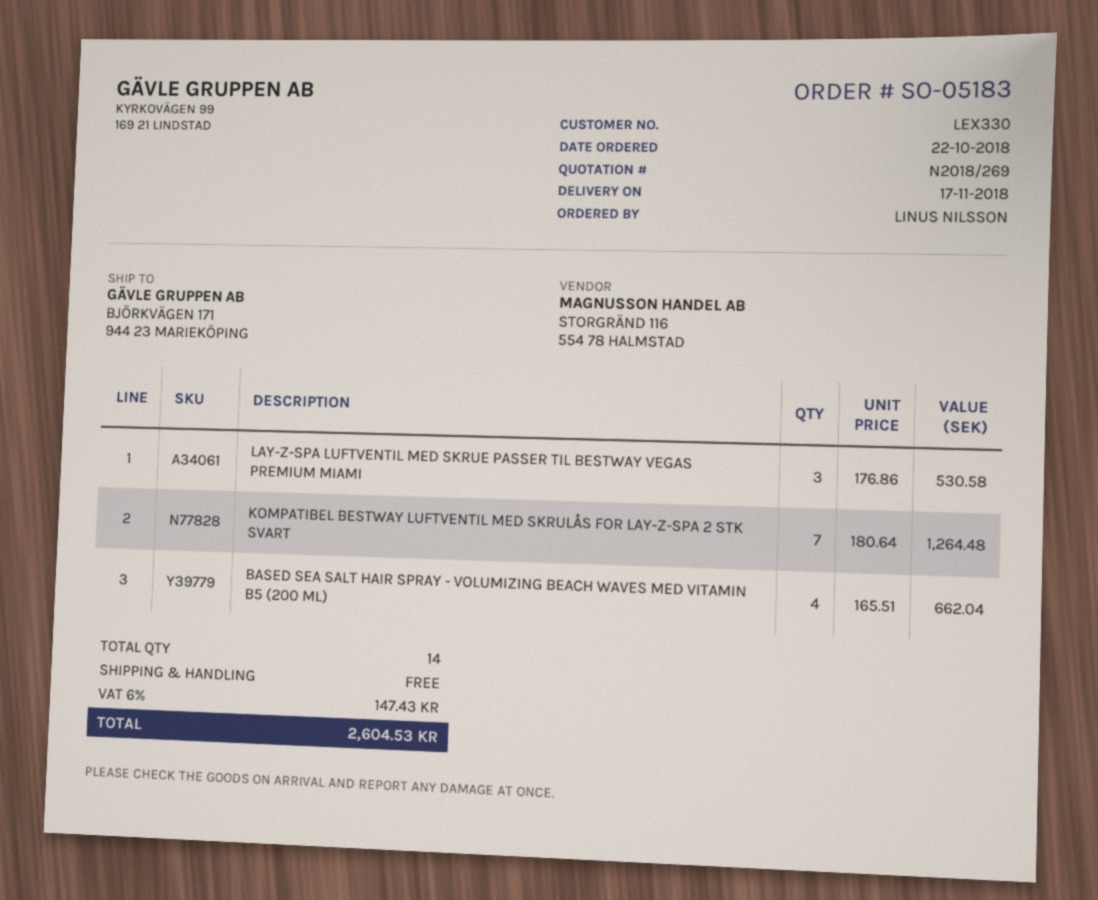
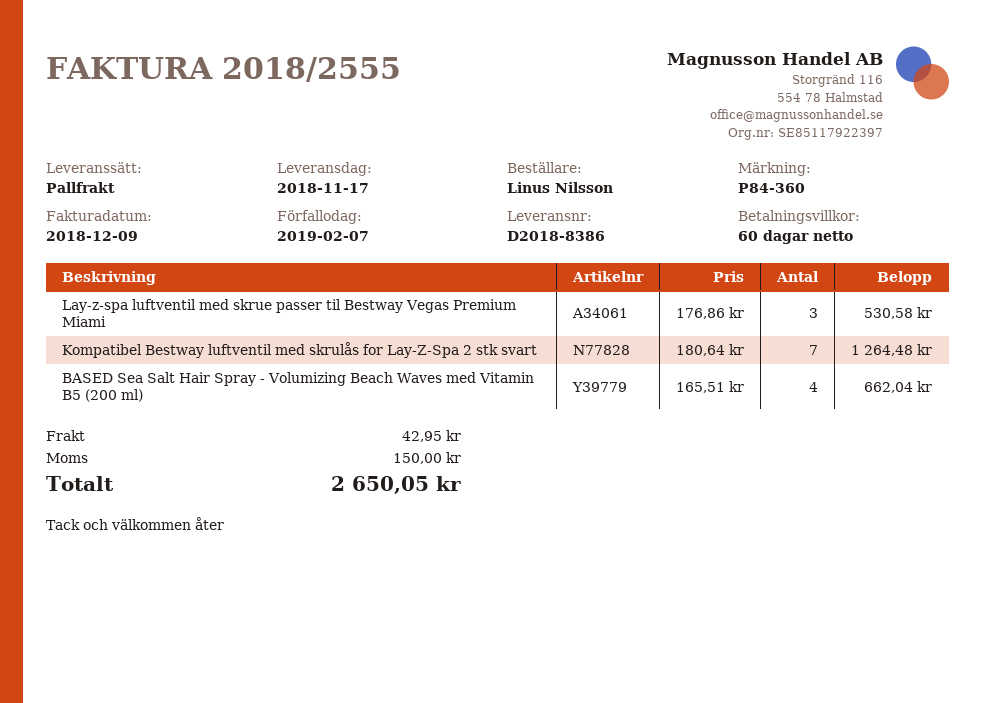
shipping: 0.00 -> 42.95
tax: 147.43 -> 150.00
total: 2604.53 -> 2650.05

